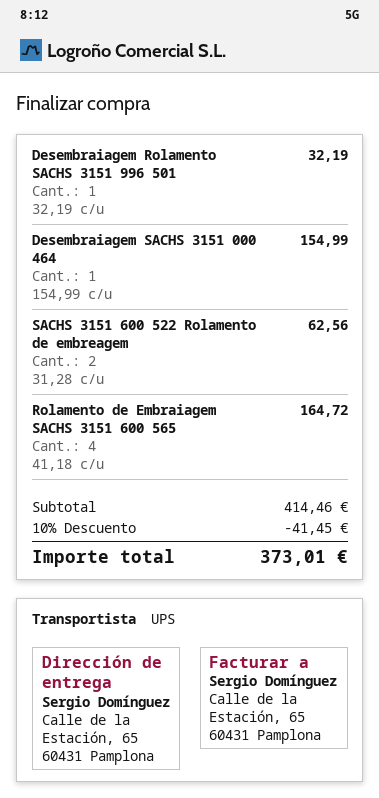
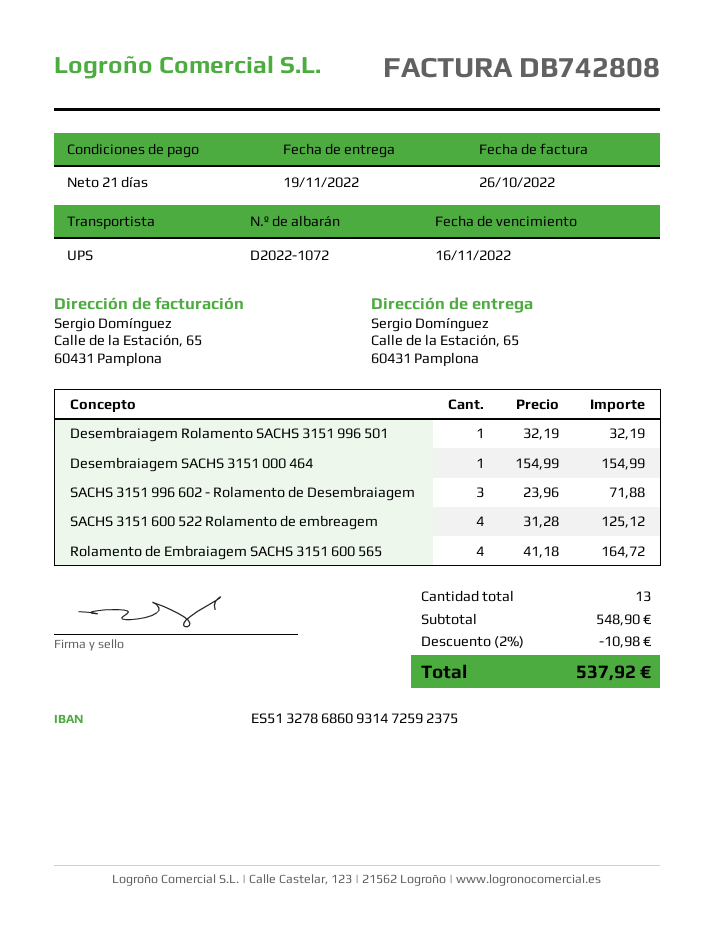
SACHS 3151 600 522 Rolamento de embreagem: 2 x 31.28 = 62.56 -> 4 x 31.28 = 125.12
SACHS 3151 996 602 - Rolamento de Desembraiagem: none -> 3 x 23.96 = 71.88
subtotal: 414.46 -> 548.90
discount: 10% = 41.45 -> 2% = 10.98
total: 373.01 -> 537.92

